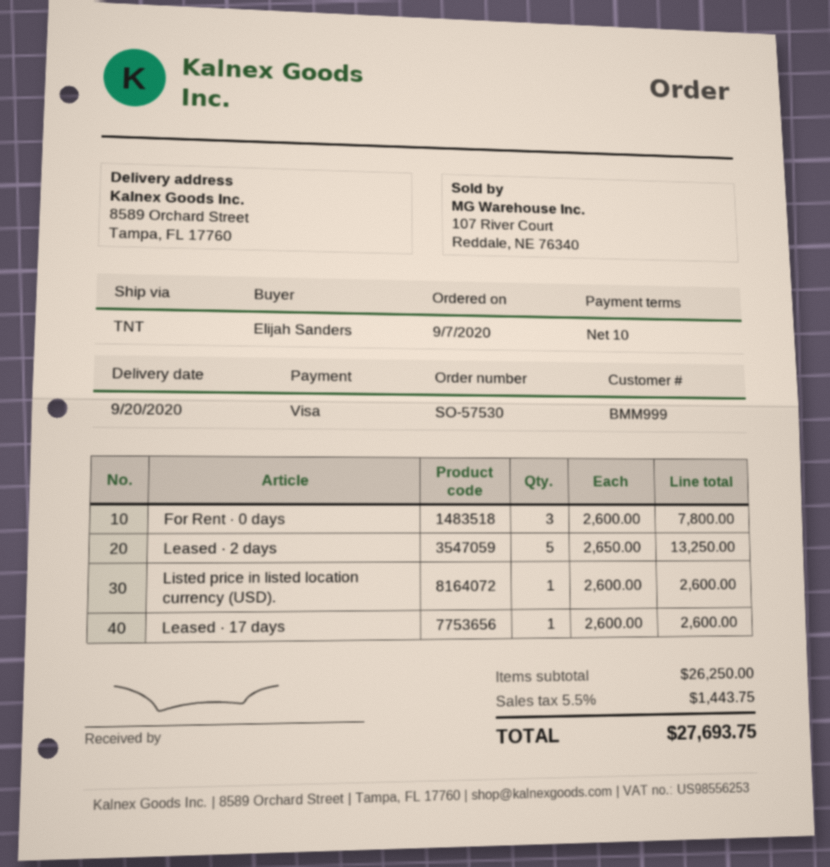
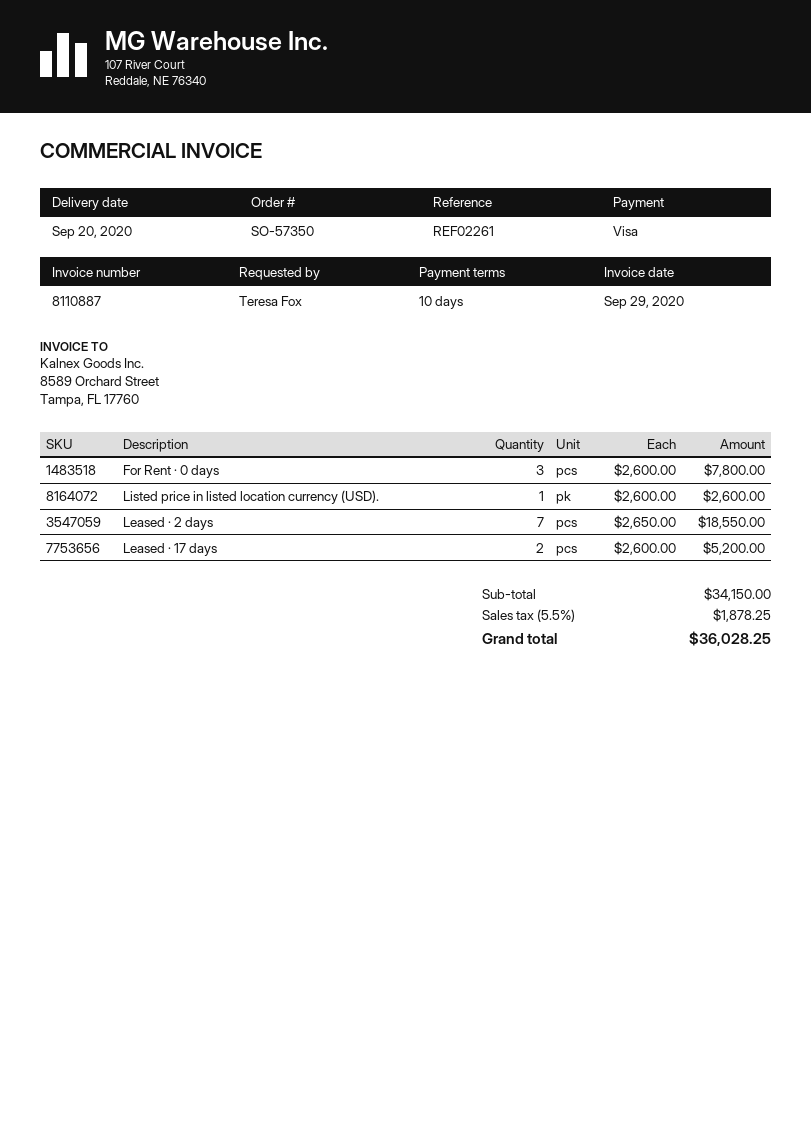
order number: SO-57530 -> SO-57350
ordered by: Elijah Sanders -> Teresa Fox
Leased · 2 days: 5 x 2650.00 = 13250.00 -> 7 x 2650.00 = 18550.00
Leased · 17 days: 1 x 2600.00 = 2600.00 -> 2 x 2600.00 = 5200.00
subtotal: 26250.00 -> 34150.00
tax: 5.5% = 1443.75 -> 5.5% = 1878.25
total: 27693.75 -> 36028.25

